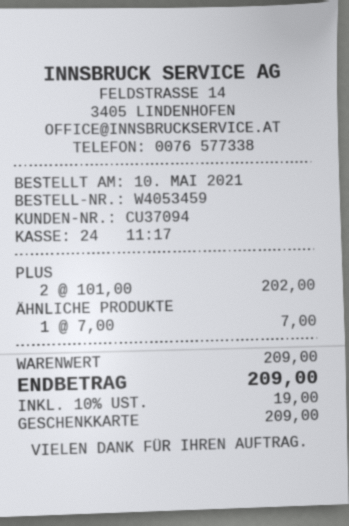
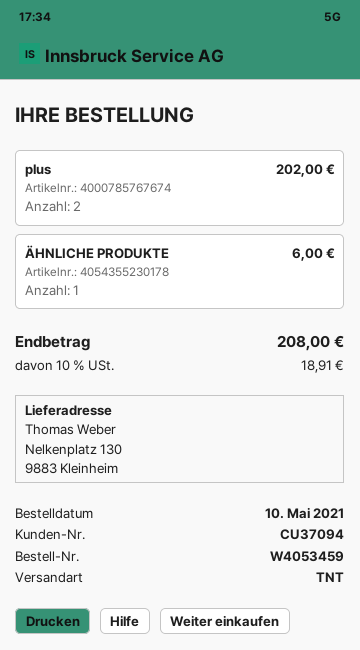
ÄHNLICHE PRODUKTE: 1 for 7.00 -> 1 for 6.00
tax: 10% = 19.00 -> 10% = 18.91
total: 209.00 -> 208.00

